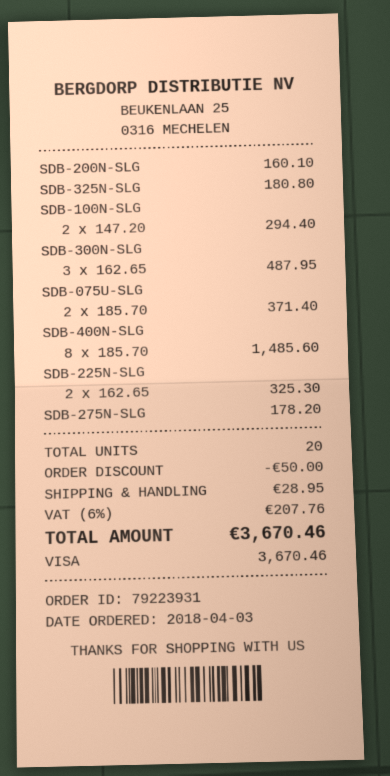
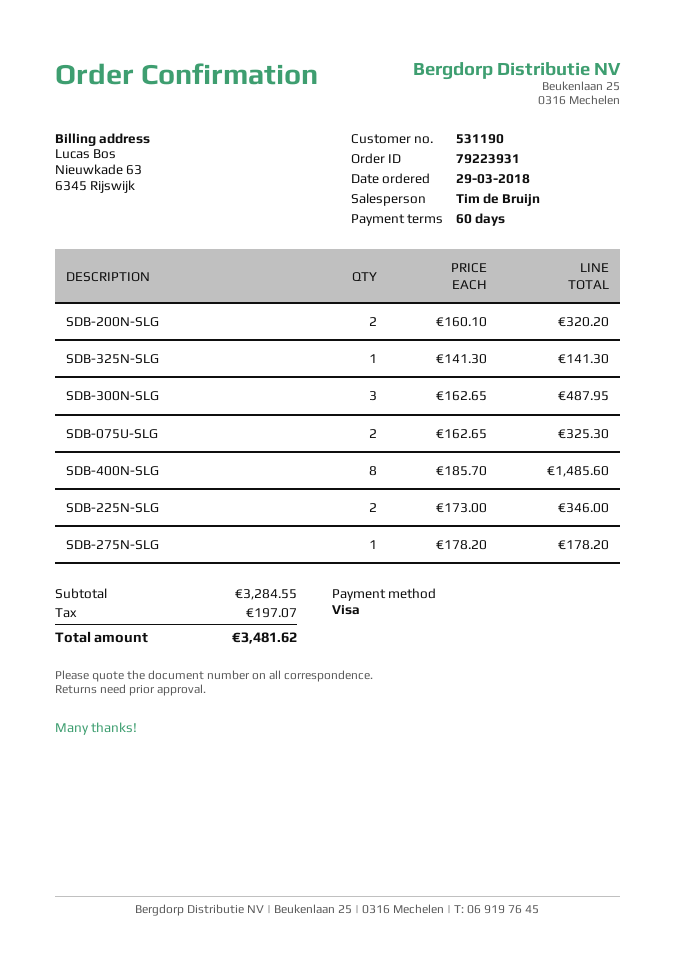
order date: 2018-04-03 -> 2018-03-29
SDB-200N-SLG: 1 x 160.10 = 160.10 -> 2 x 160.10 = 320.20
SDB-325N-SLG: 1 x 180.80 = 180.80 -> 1 x 141.30 = 141.30
SDB-100N-SLG: 2 x 147.20 = 294.40 -> none
SDB-075U-SLG: 2 x 185.70 = 371.40 -> 2 x 162.65 = 325.30
SDB-225N-SLG: 2 x 162.65 = 325.30 -> 2 x 173.00 = 346.00
discount: 50.00 -> none
shipping: 28.95 -> none
tax: 207.76 -> 197.07
total: 3670.46 -> 3481.62

